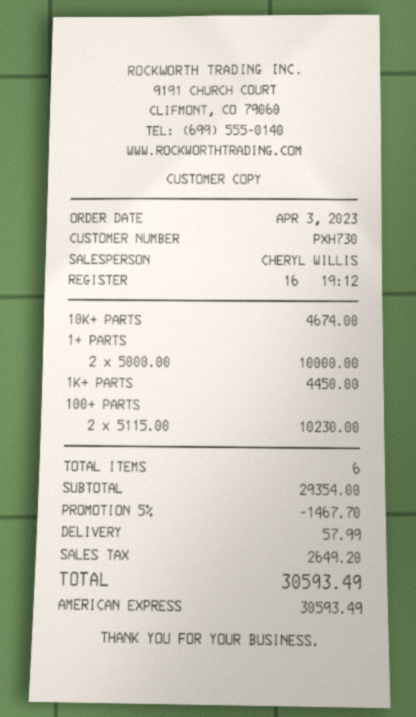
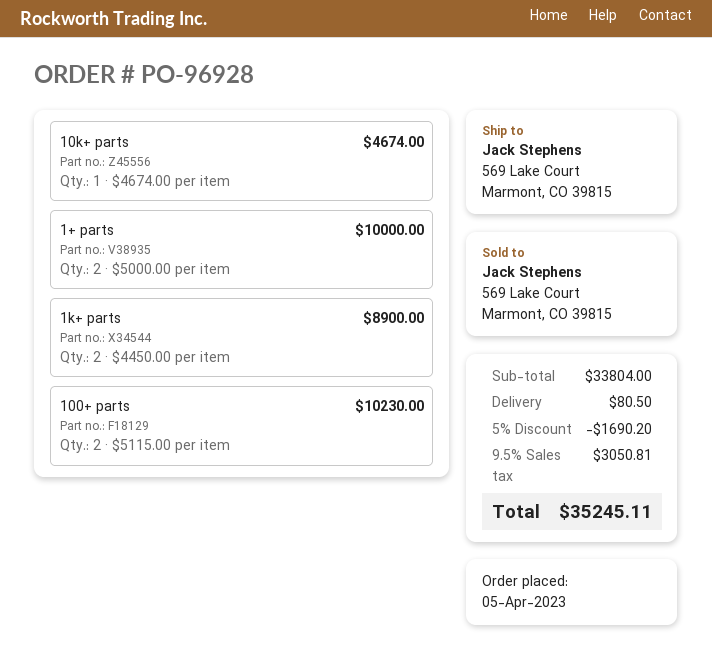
order date: 2023-04-03 -> 2023-04-05
1K+ PARTS: 1 x 4450.00 = 4450.00 -> 2 x 4450.00 = 8900.00
subtotal: 29354.00 -> 33804.00
discount: 5% = 1467.70 -> 5% = 1690.20
shipping: 57.99 -> 80.50
tax: 2649.20 -> 3050.81
total: 30593.49 -> 35245.11

